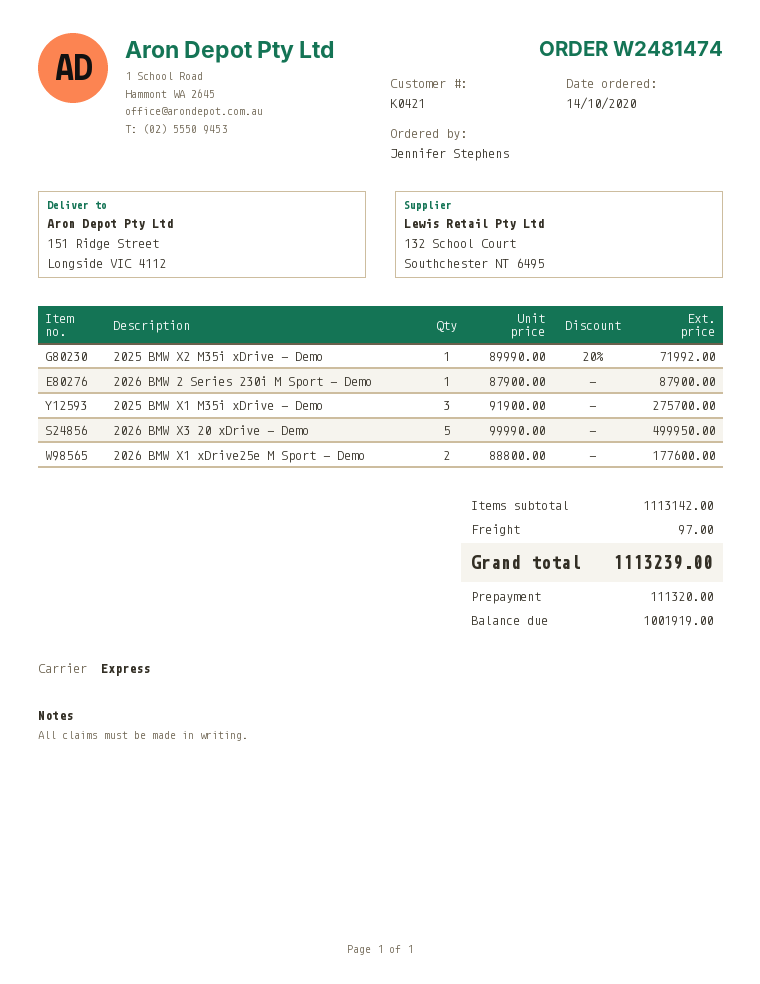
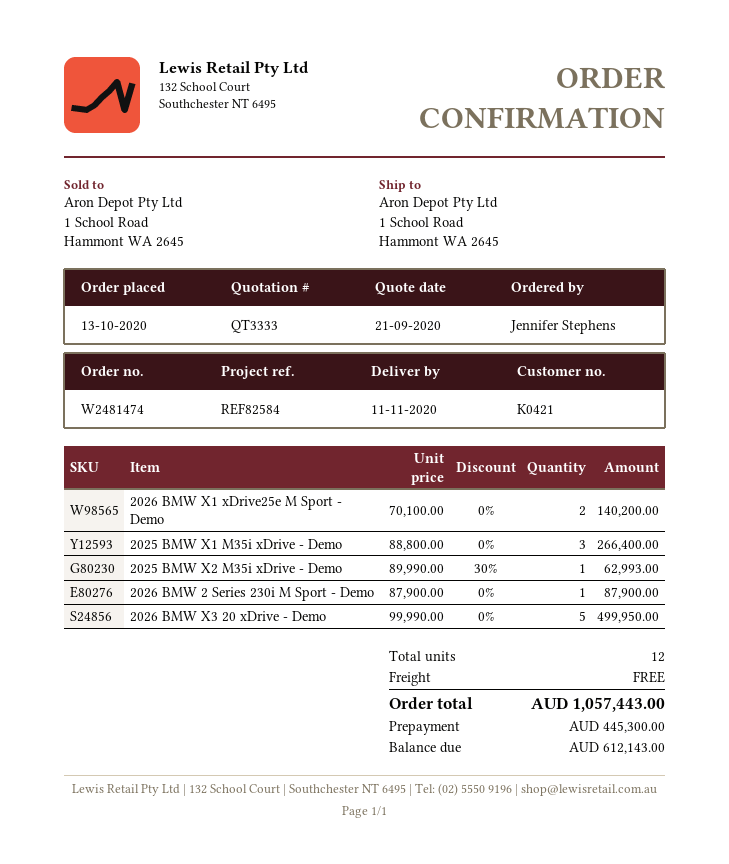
order date: 2020-10-14 -> 2020-10-13
ship to: 151 Ridge Street, Longside VIC 4112 -> 1 School Road, Hammont WA 2645
2025 BMW X2 M35i xDrive - Demo: 1 x 89990.00 - 20% = 71992.00 -> 1 x 89990.00 - 30% = 62993.00
2025 BMW X1 M35i xDrive - Demo: 3 x 91900.00 = 275700.00 -> 3 x 88800.00 = 266400.00
2026 BMW X1 xDrive25e M Sport - Demo: 2 x 88800.00 = 177600.00 -> 2 x 70100.00 = 140200.00
shipping: 97.00 -> 0.00
total: 1113239.00 -> 1057443.00
deposit: 111320.00 -> 445300.00
balance: 1001919.00 -> 612143.00

